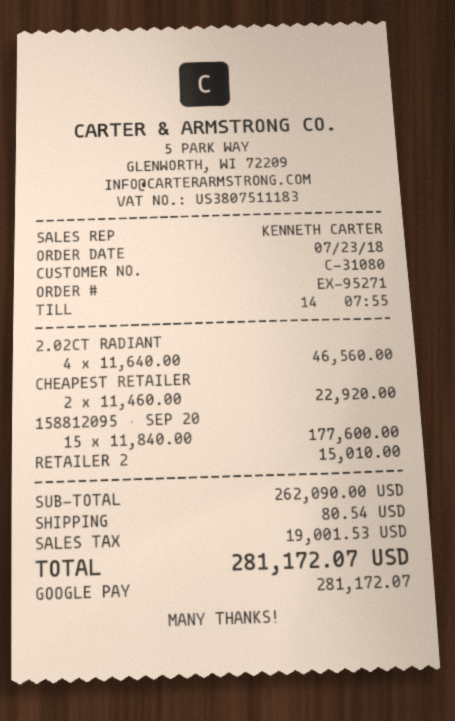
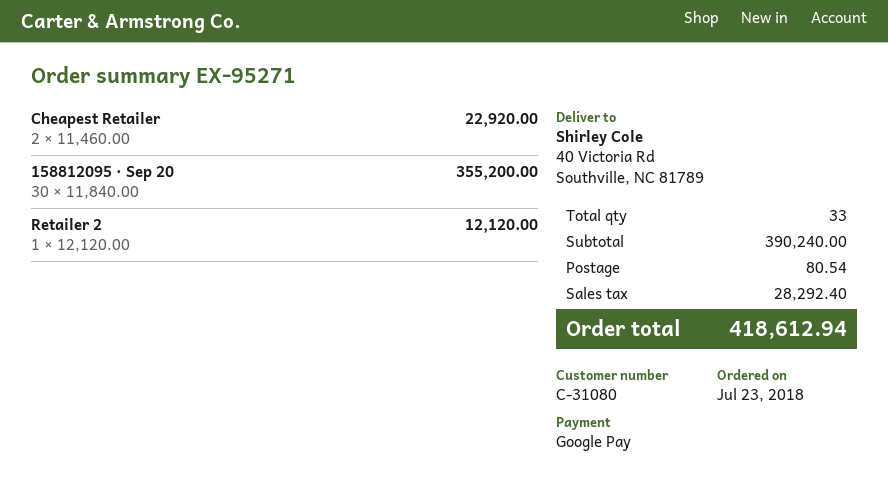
2.02CT RADIANT: 4 x 11640.00 = 46560.00 -> none
158812095 · SEP 20: 15 x 11840.00 = 177600.00 -> 30 x 11840.00 = 355200.00
RETAILER 2: 1 x 15010.00 = 15010.00 -> 1 x 12120.00 = 12120.00
subtotal: 262090.00 -> 390240.00
tax: 19001.53 -> 28292.40
total: 281172.07 -> 418612.94

